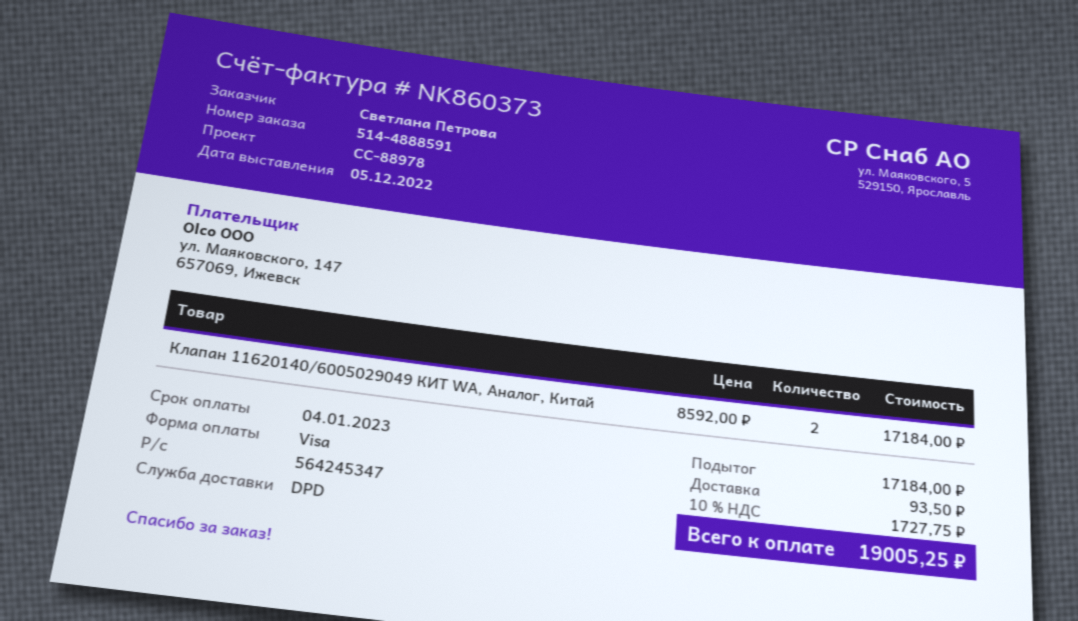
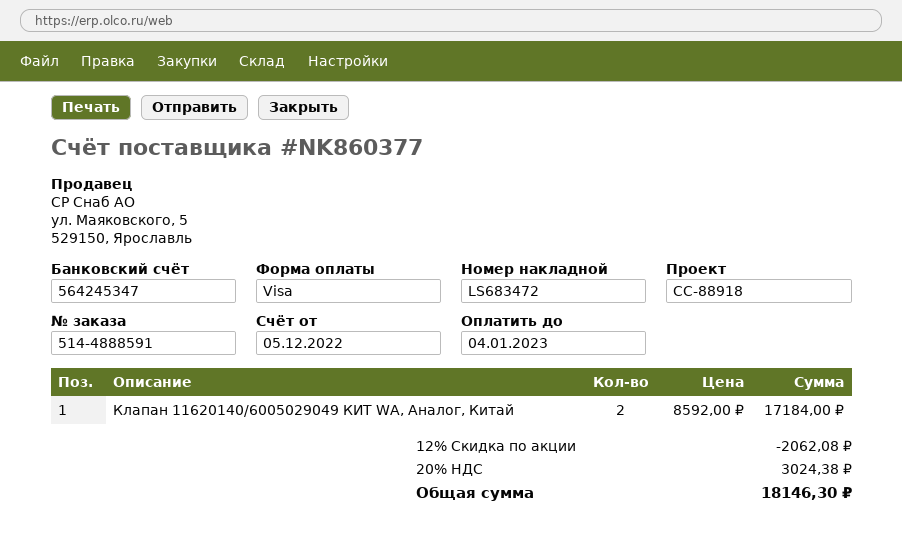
invoice number: NK860373 -> NK860377
reference: CC-88978 -> CC-88918
discount: none -> 12% = 2062.08
shipping: 93.50 -> none
tax: 10% = 1727.75 -> 20% = 3024.38
total: 19005.25 -> 18146.30

